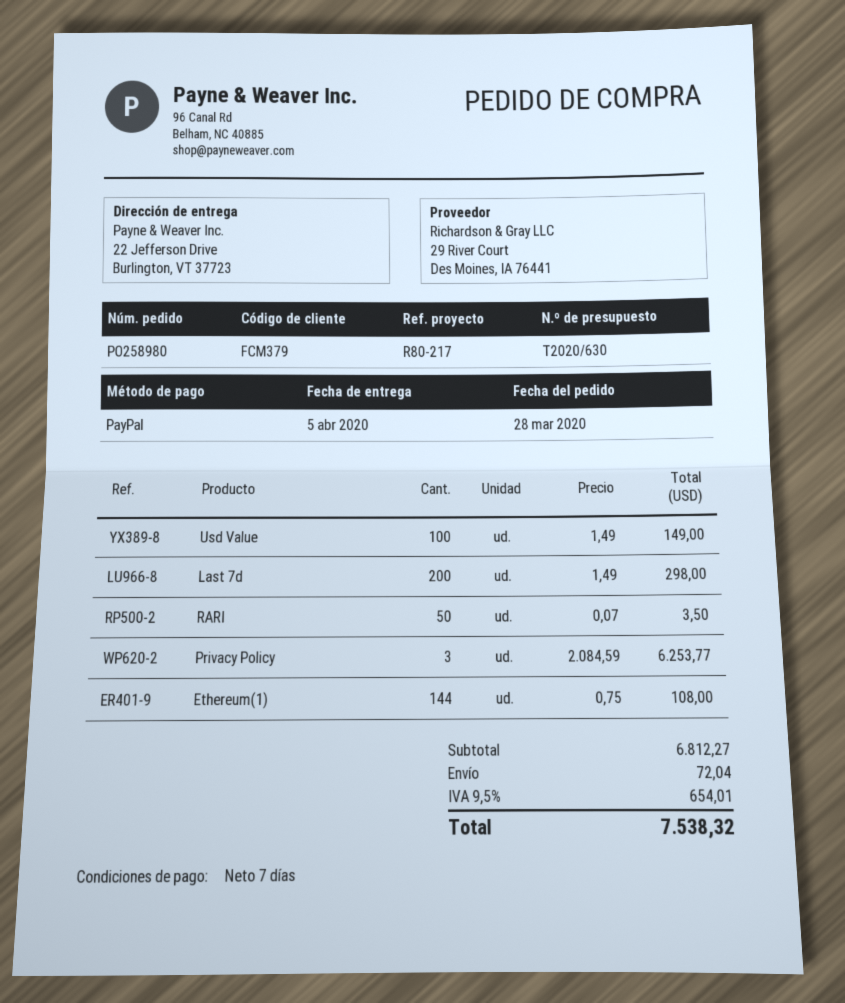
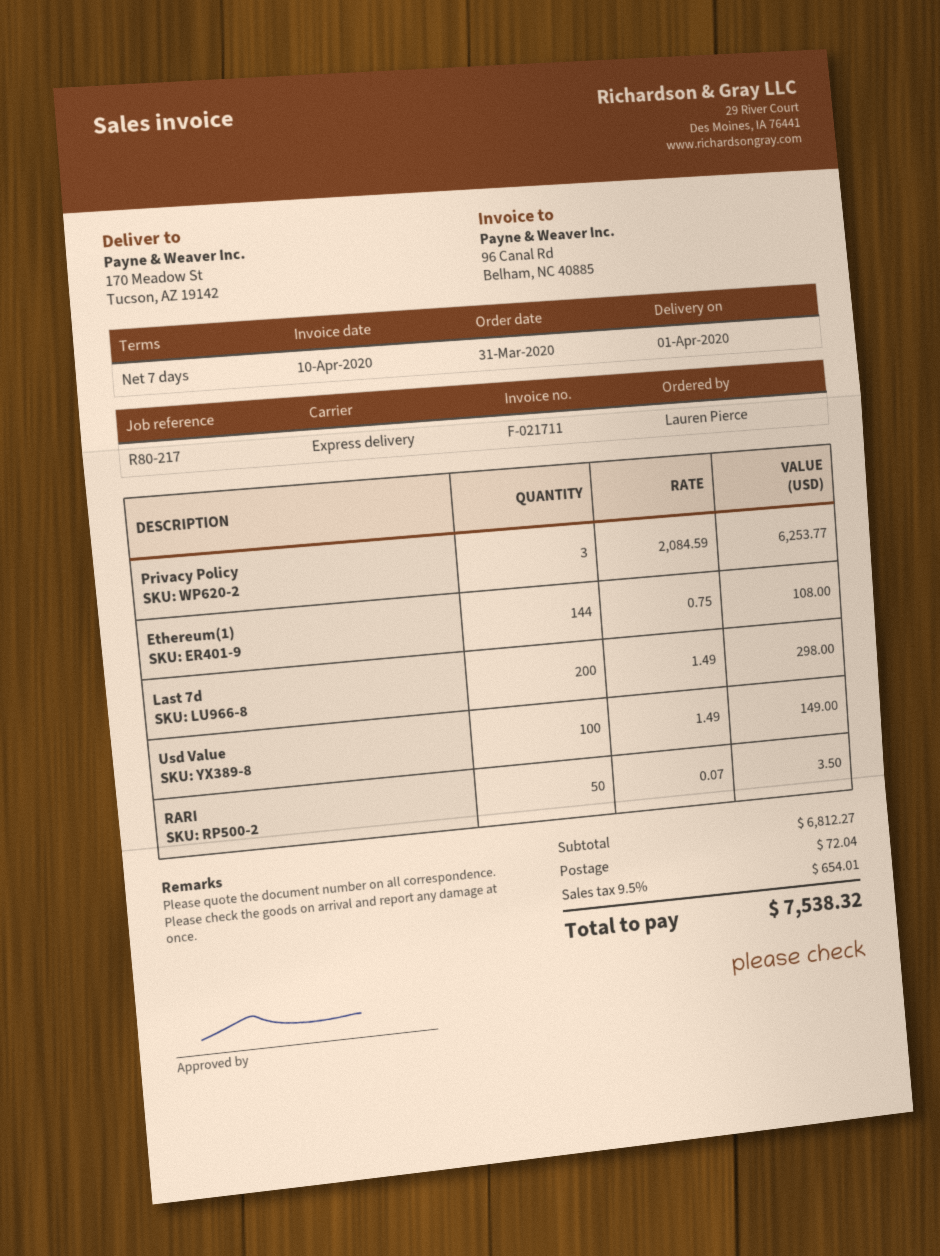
order date: 2020-03-28 -> 2020-03-31
delivery date: 2020-04-05 -> 2020-04-01
ship to: 22 Jefferson Drive, Burlington, VT 37723 -> 170 Meadow St, Tucson, AZ 19142

